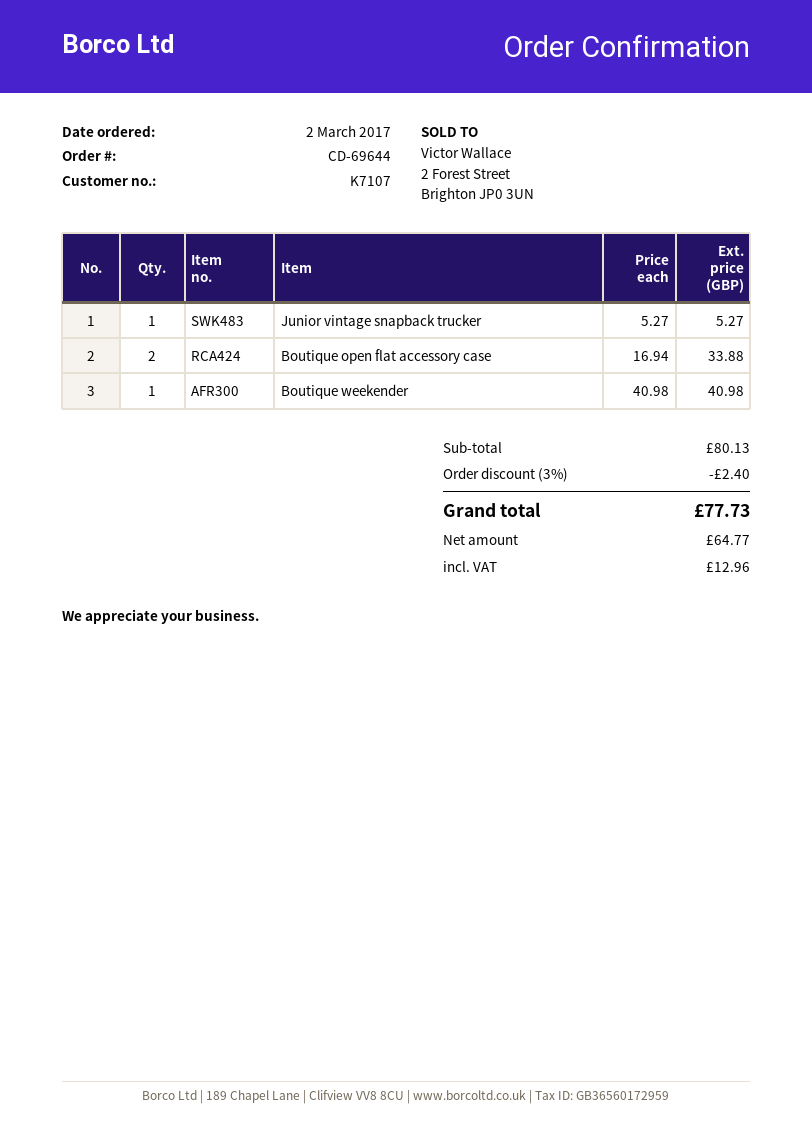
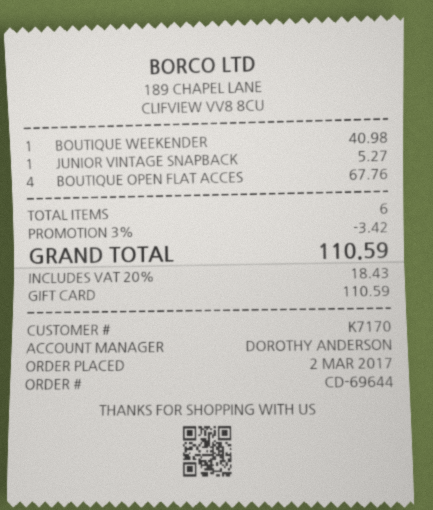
customer number: K7107 -> K7170
Boutique open flat accessory case: 2 for 33.88 -> 4 for 67.76
discount: 3% = 2.40 -> 3% = 3.42
tax: 12.96 -> 18.43
total: 77.73 -> 110.59

